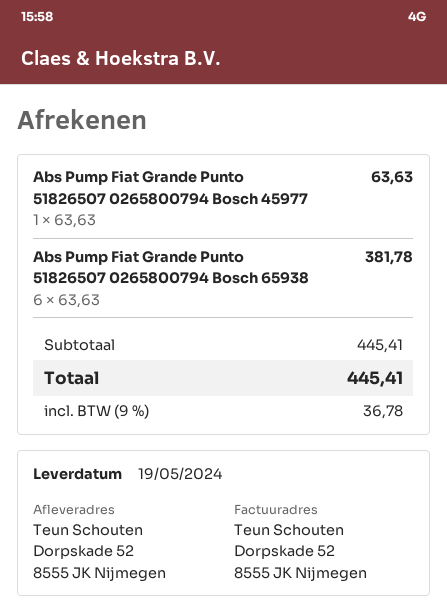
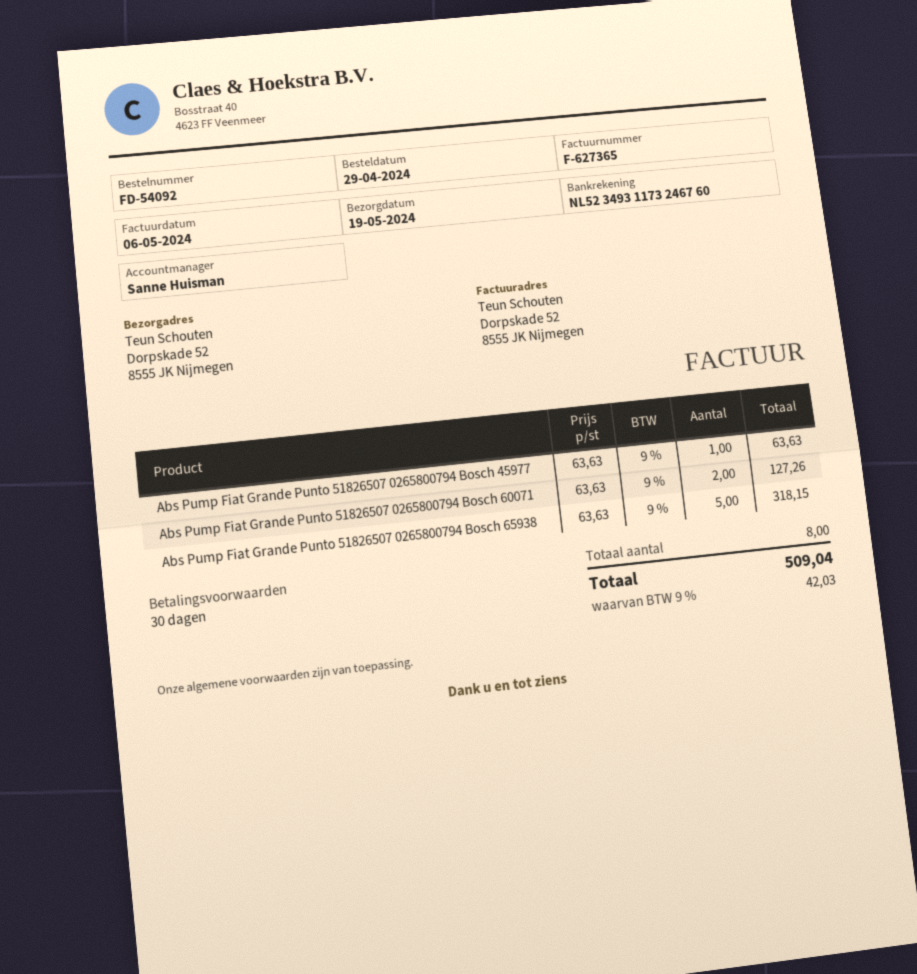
Abs Pump Fiat Grande Punto 51826507 0265800794 Bosch 65938: 6 x 63.63 = 381.78 -> 5 x 63.63 = 318.15
Abs Pump Fiat Grande Punto 51826507 0265800794 Bosch 60071: none -> 2 x 63.63 = 127.26
tax: 9% = 36.78 -> 9% = 42.03
total: 445.41 -> 509.04

